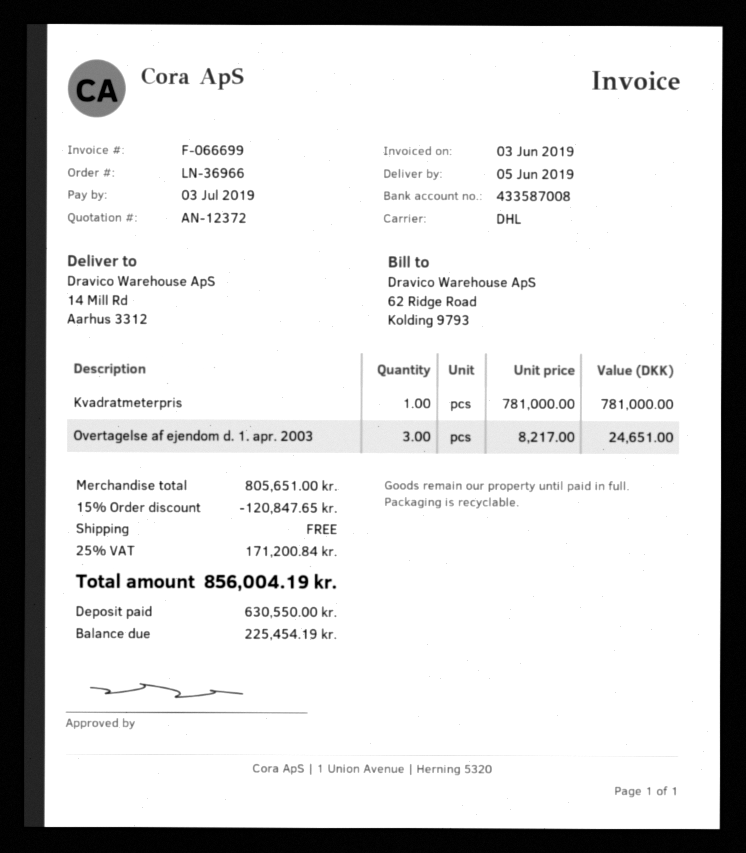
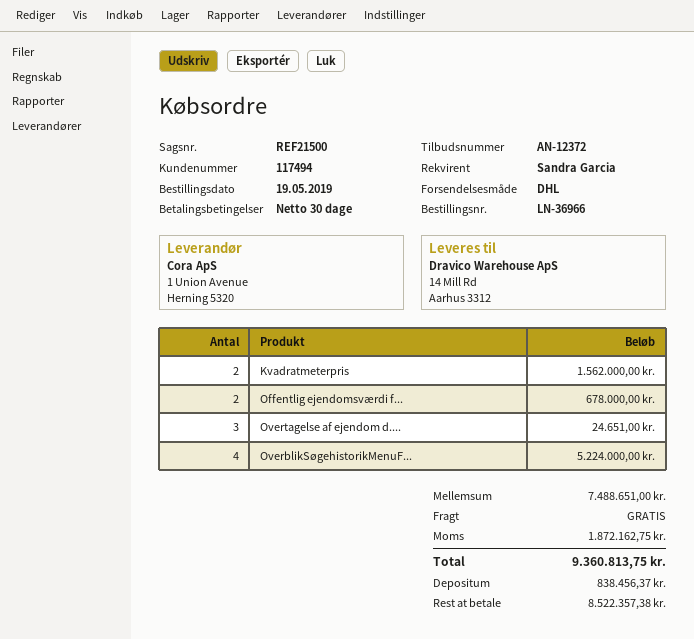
Kvadratmeterpris: 1 for 781000.00 -> 2 for 1562000.00
Offentlig ejendomsværdi f...: none -> 2 for 678000.00
OverblikSøgehistorikMenuF...: none -> 4 for 5224000.00
subtotal: 805651.00 -> 7488651.00
discount: 15% = 120847.65 -> none
tax: 171200.84 -> 1872162.75
total: 856004.19 -> 9360813.75
deposit: 630550.00 -> 838456.37
balance: 225454.19 -> 8522357.38

